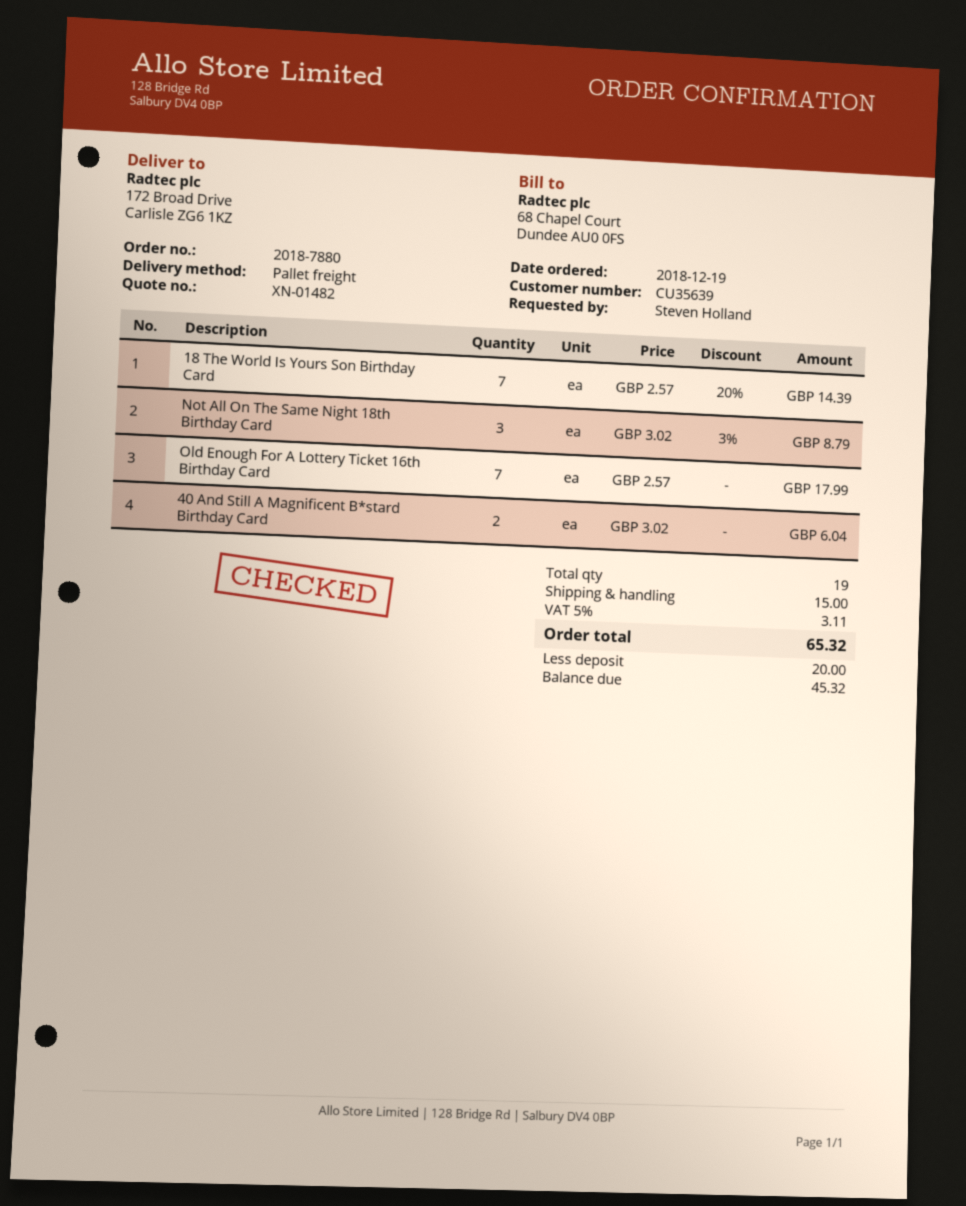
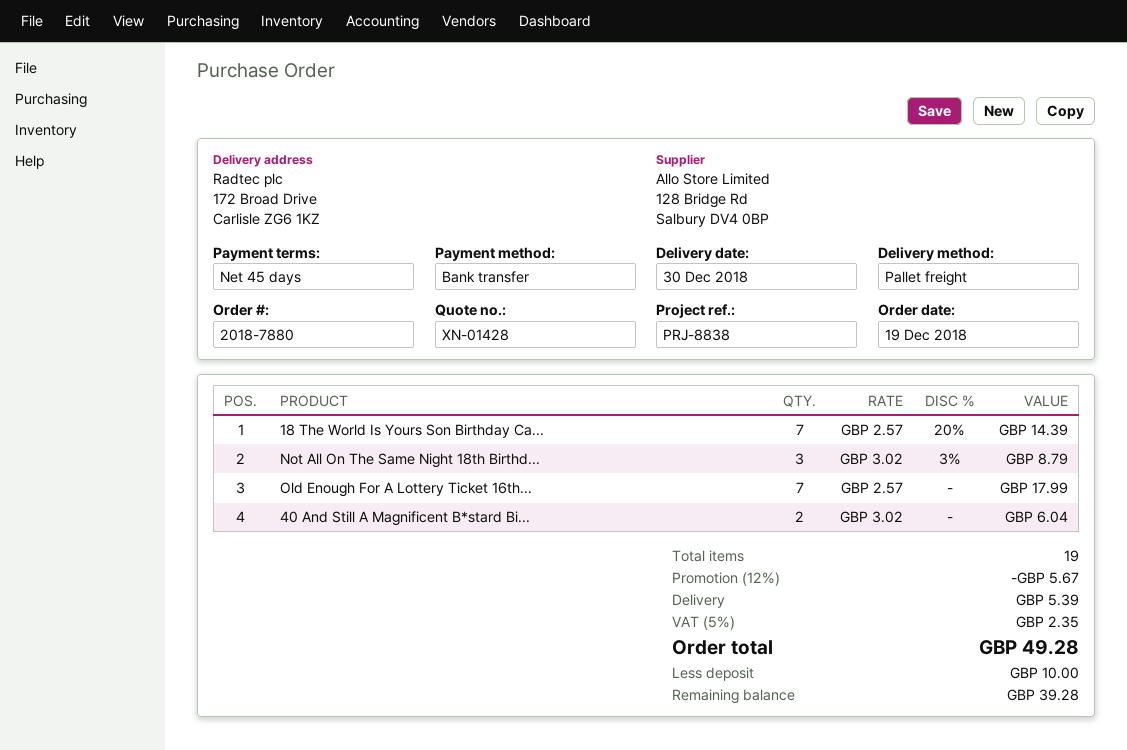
quote number: XN-01482 -> XN-01428
discount: none -> 12% = 5.67
shipping: 15.00 -> 5.39
tax: 5% = 3.11 -> 5% = 2.35
total: 65.32 -> 49.28
deposit: 20.00 -> 10.00
balance: 45.32 -> 39.28

